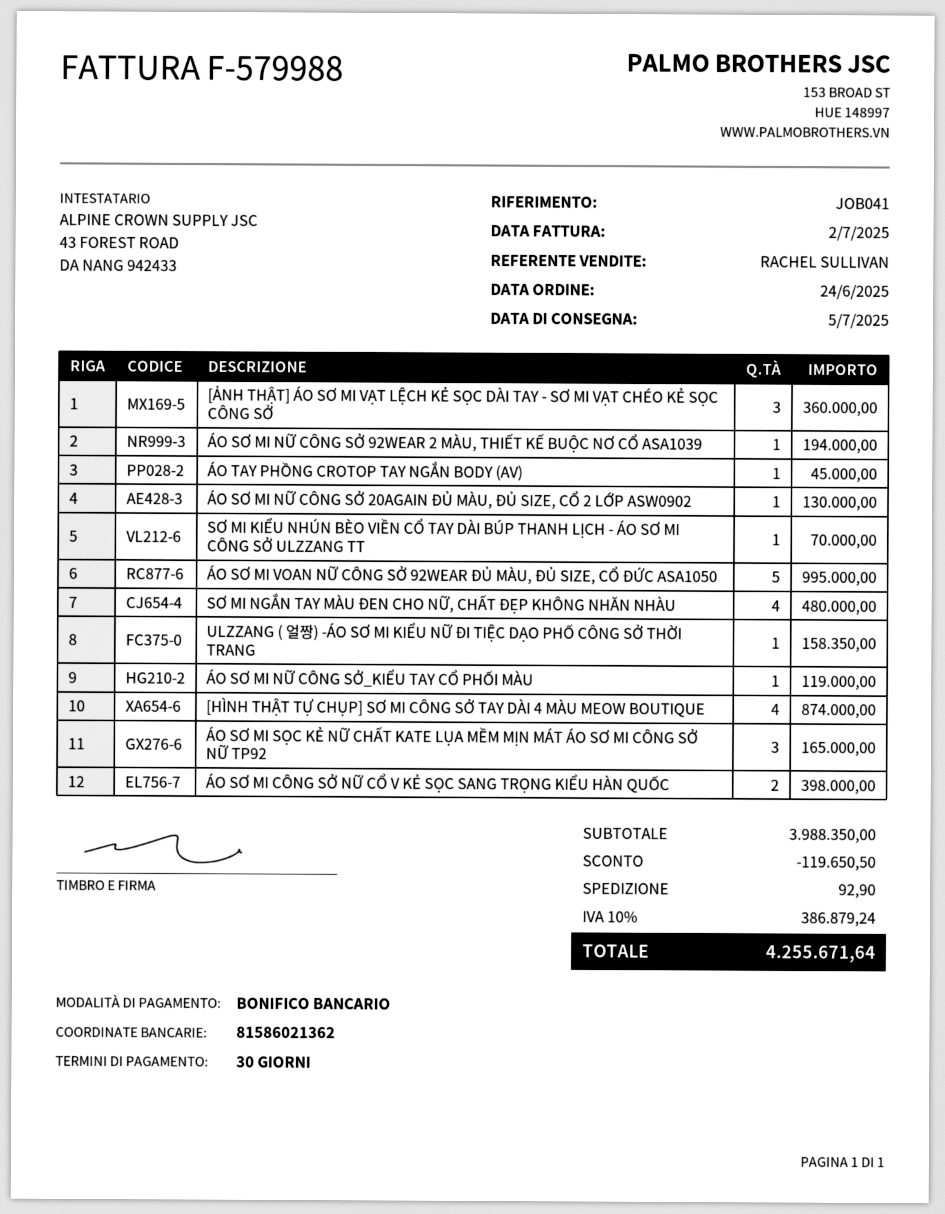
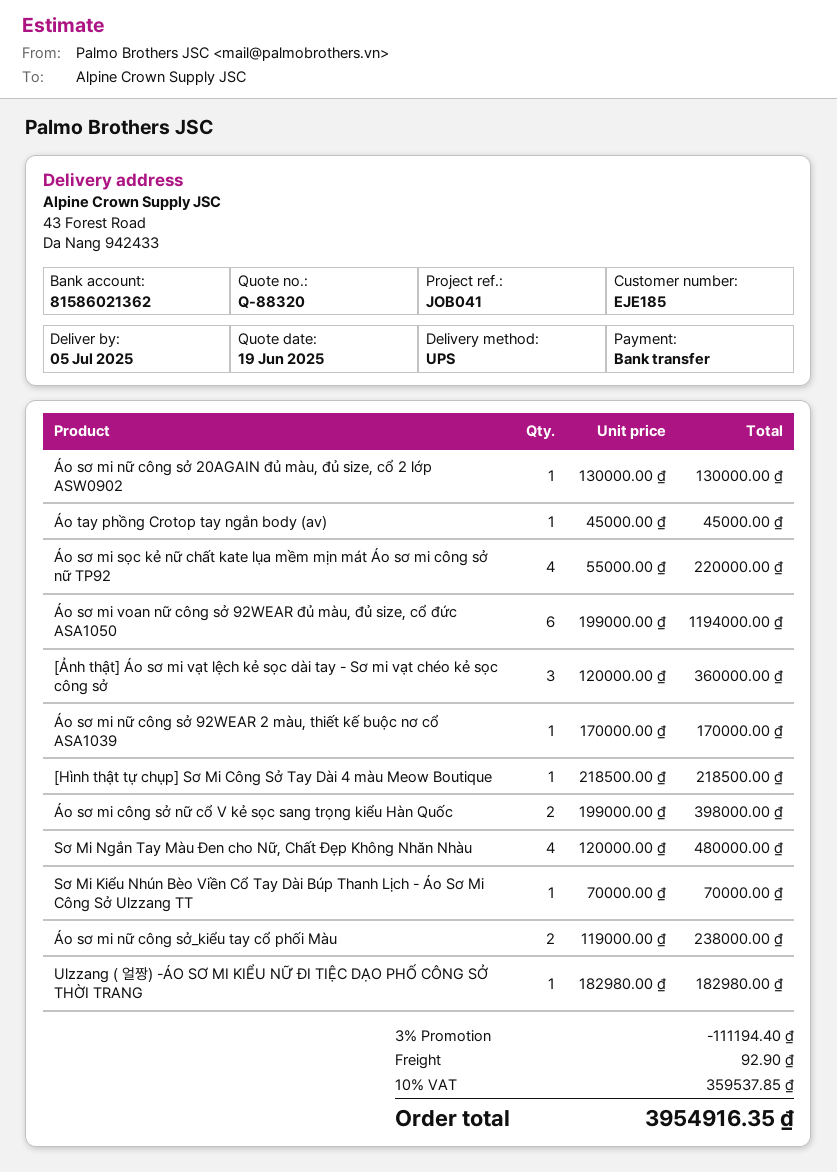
ÁO SƠ MI NỮ CÔNG SỞ 92WEAR 2 MÀU, THIẾT KẾ BUỘC NƠ CỔ ASA1039: 1 for 194000.00 -> 1 for 170000.00
ÁO SƠ MI VOAN NỮ CÔNG SỞ 92WEAR ĐỦ MÀU, ĐỦ SIZE, CỔ ĐỨC ASA1050: 5 for 995000.00 -> 6 for 1194000.00
ULZZANG ( 얼짱) -ÁO SƠ MI KIỂU NỮ ĐI TIỆC DẠO PHỐ CÔNG SỞ THỜI TRANG: 1 for 158350.00 -> 1 for 182980.00
ÁO SƠ MI NỮ CÔNG SỞ_KIỂU TAY CỔ PHỐI MÀU: 1 for 119000.00 -> 2 for 238000.00
[HÌNH THẬT TỰ CHỤP] SƠ MI CÔNG SỞ TAY DÀI 4 MÀU MEOW BOUTIQUE: 4 for 874000.00 -> 1 for 218500.00
ÁO SƠ MI SỌC KẺ NỮ CHẤT KATE LỤA MỀM MỊN MÁT ÁO SƠ MI CÔNG SỞ NỮ TP92: 3 for 165000.00 -> 4 for 220000.00
discount: 119650.50 -> 111194.40
tax: 10% = 386879.24 -> 10% = 359537.85
total: 4255671.64 -> 3954916.35

